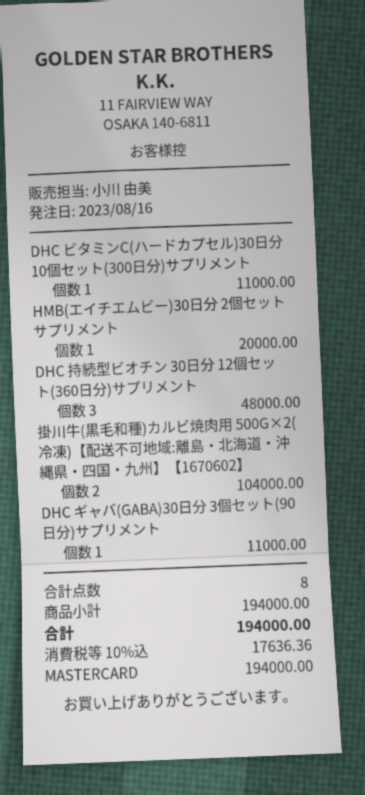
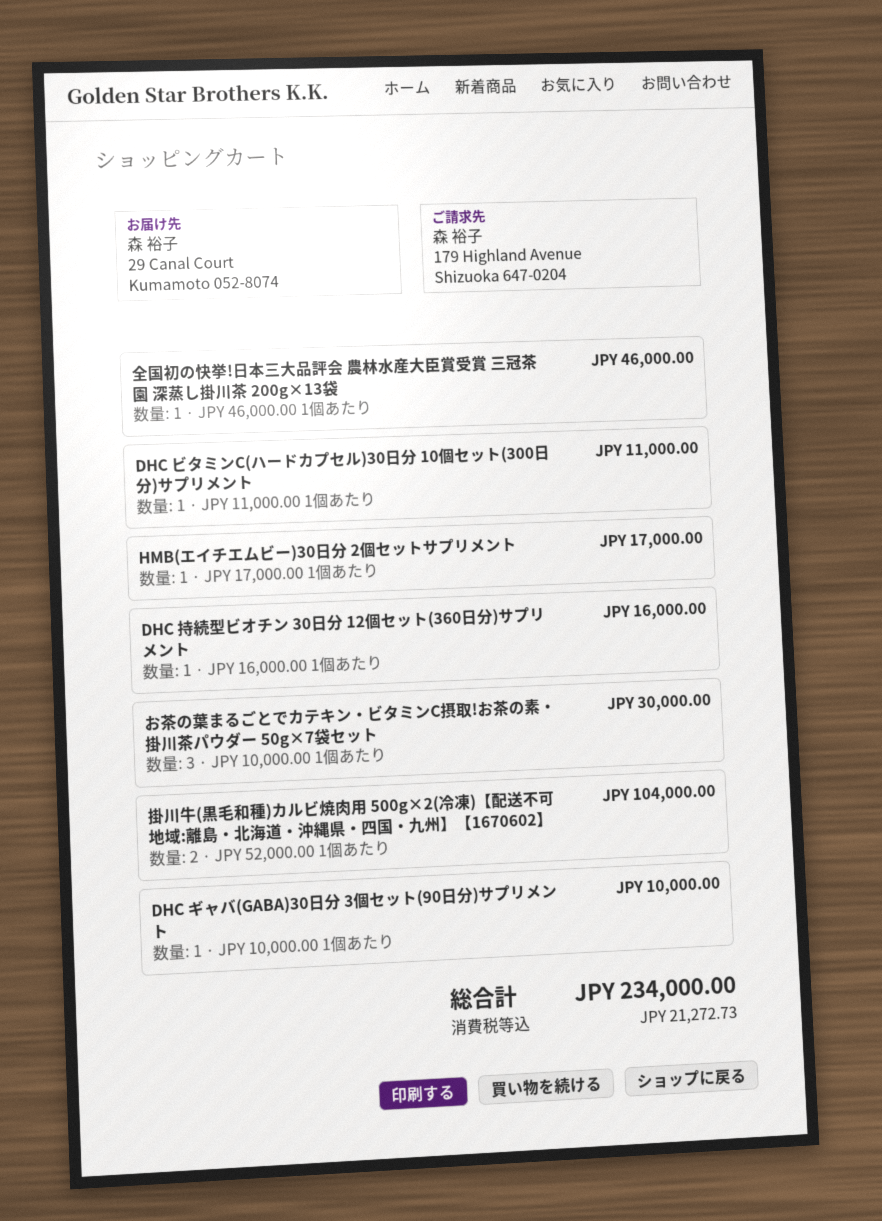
HMB(エイチエムビー)30日分 2個セットサプリメント: 1 for 20000.00 -> 1 for 17000.00
DHC 持続型ビオチン 30日分 12個セット(360日分)サプリメント: 3 for 48000.00 -> 1 for 16000.00
DHC ギャバ(GABA)30日分 3個セット(90日分)サプリメント: 1 for 11000.00 -> 1 for 10000.00
全国初の快挙!日本三大品評会 農林水産大臣賞受賞 三冠茶園 深蒸し掛川茶 200g×13袋: none -> 1 for 46000.00
お茶の葉まるごとでカテキン・ビタミンC摂取!お茶の素・掛川茶パウダー 50g×7袋セット: none -> 3 for 30000.00
tax: 17636.36 -> 21272.73
total: 194000.00 -> 234000.00

